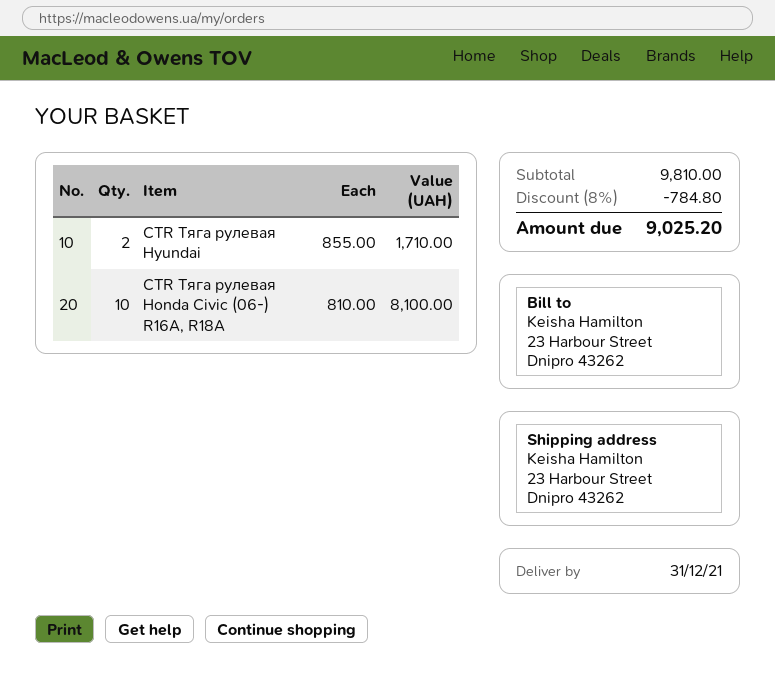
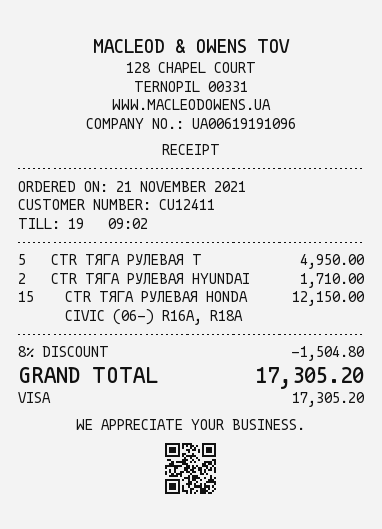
CTR Тяга рулевая Honda Civic (06-) R16A, R18A: 10 for 8100.00 -> 15 for 12150.00
CTR ТЯГА РУЛЕВАЯ T: none -> 5 for 4950.00
discount: 8% = 784.80 -> 8% = 1504.80
total: 9025.20 -> 17305.20

